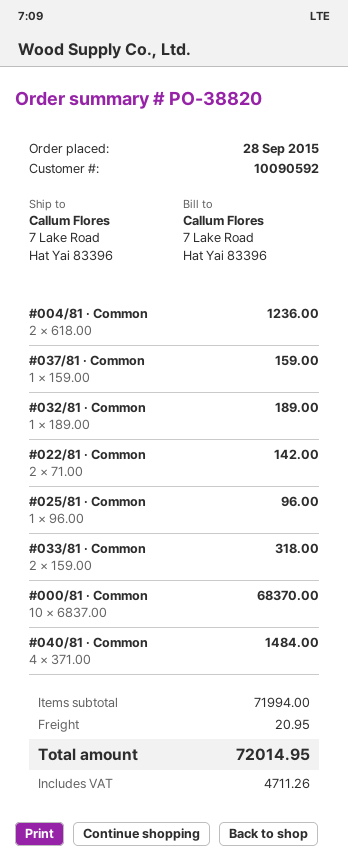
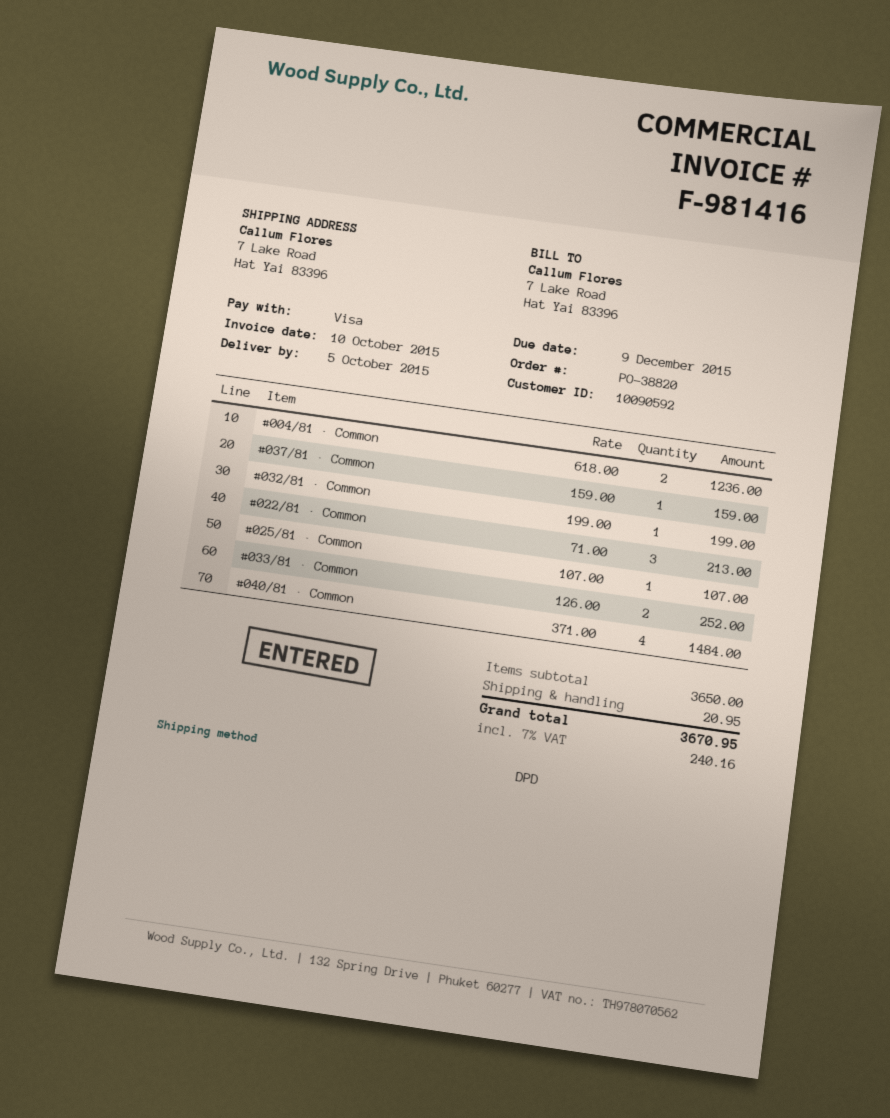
#032/81 · Common: 1 x 189.00 = 189.00 -> 1 x 199.00 = 199.00
#022/81 · Common: 2 x 71.00 = 142.00 -> 3 x 71.00 = 213.00
#025/81 · Common: 1 x 96.00 = 96.00 -> 1 x 107.00 = 107.00
#033/81 · Common: 2 x 159.00 = 318.00 -> 2 x 126.00 = 252.00
#000/81 · Common: 10 x 6837.00 = 68370.00 -> none
subtotal: 71994.00 -> 3650.00
tax: 4711.26 -> 240.16
total: 72014.95 -> 3670.95

